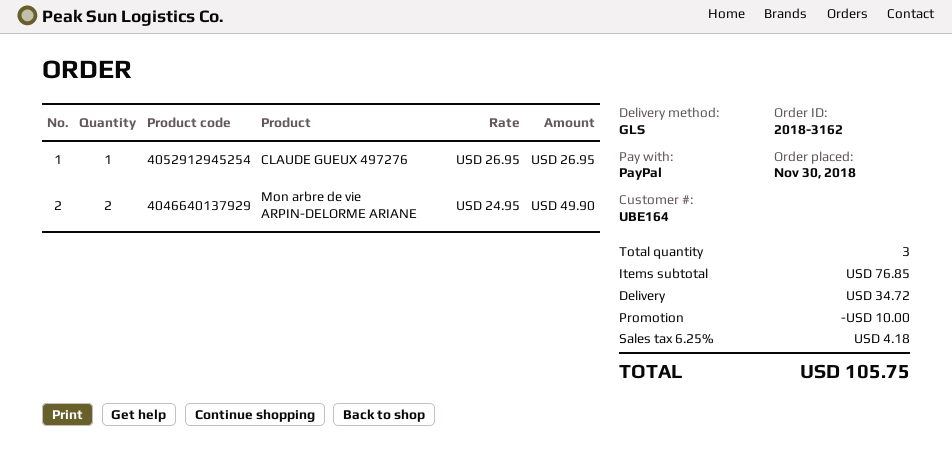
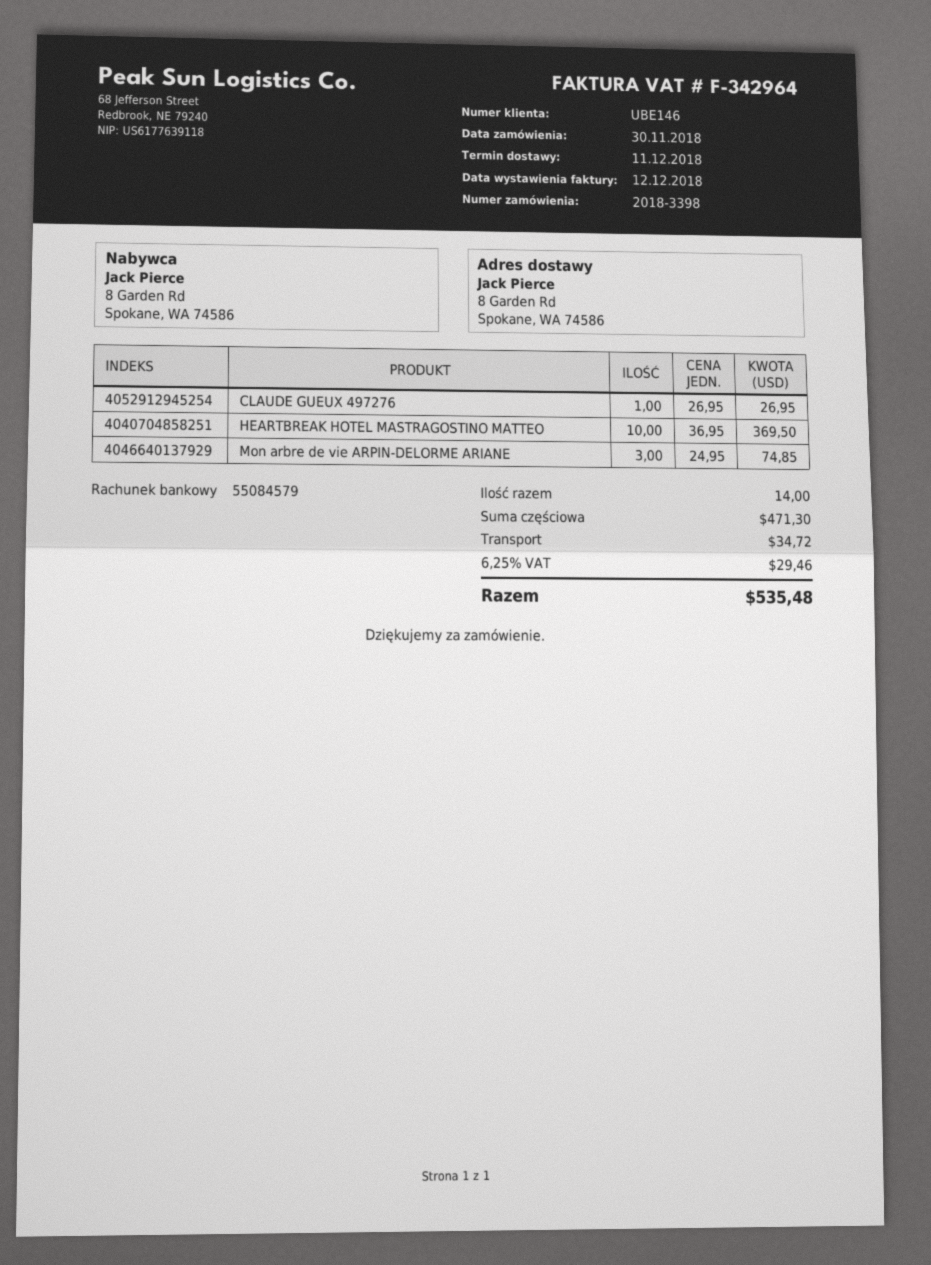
order number: 2018-3162 -> 2018-3398
customer number: UBE164 -> UBE146
Mon arbre de vie ARPIN-DELORME ARIANE: 2 x 24.95 = 49.90 -> 3 x 24.95 = 74.85
HEARTBREAK HOTEL MASTRAGOSTINO MATTEO: none -> 10 x 36.95 = 369.50
total quantity: 3 -> 14
subtotal: 76.85 -> 471.30
discount: 10.00 -> none
tax: 6.25% = 4.18 -> 6.25% = 29.46
total: 105.75 -> 535.48

